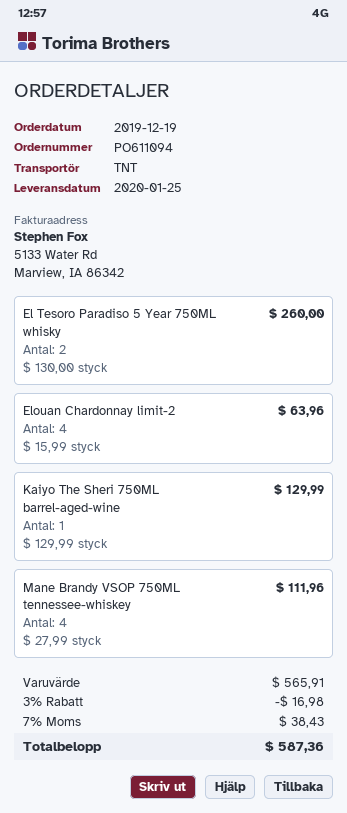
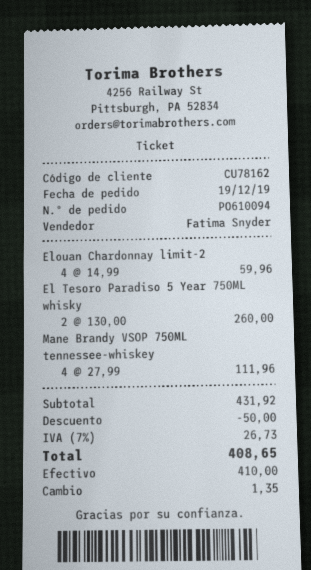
order number: PO611094 -> PO610094
Elouan Chardonnay limit-2: 4 x 15.99 = 63.96 -> 4 x 14.99 = 59.96
Kaiyo The Sheri 750ML barrel-aged-wine: 1 x 129.99 = 129.99 -> none
subtotal: 565.91 -> 431.92
discount: 16.98 -> 50.00
tax: 7% = 38.43 -> 7% = 26.73
total: 587.36 -> 408.65

